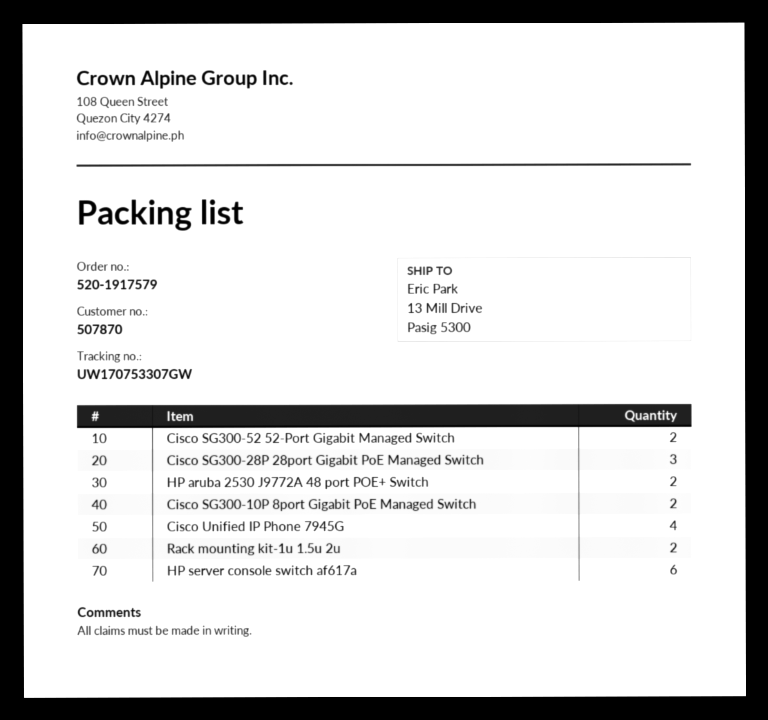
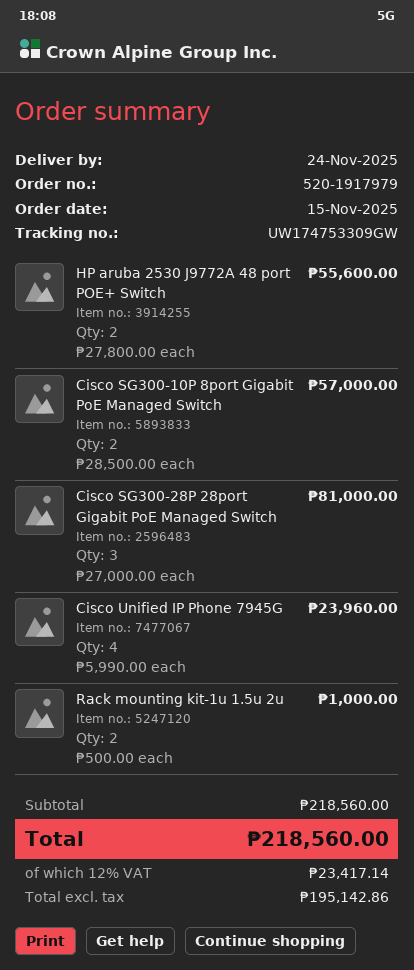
order number: 520-1917579 -> 520-1917979
tracking number: UW170753307GW -> UW174753309GW
Cisco SG300-52 52-Port Gigabit Managed Switch: 2 -> none
HP server console switch af617a: 6 -> none

